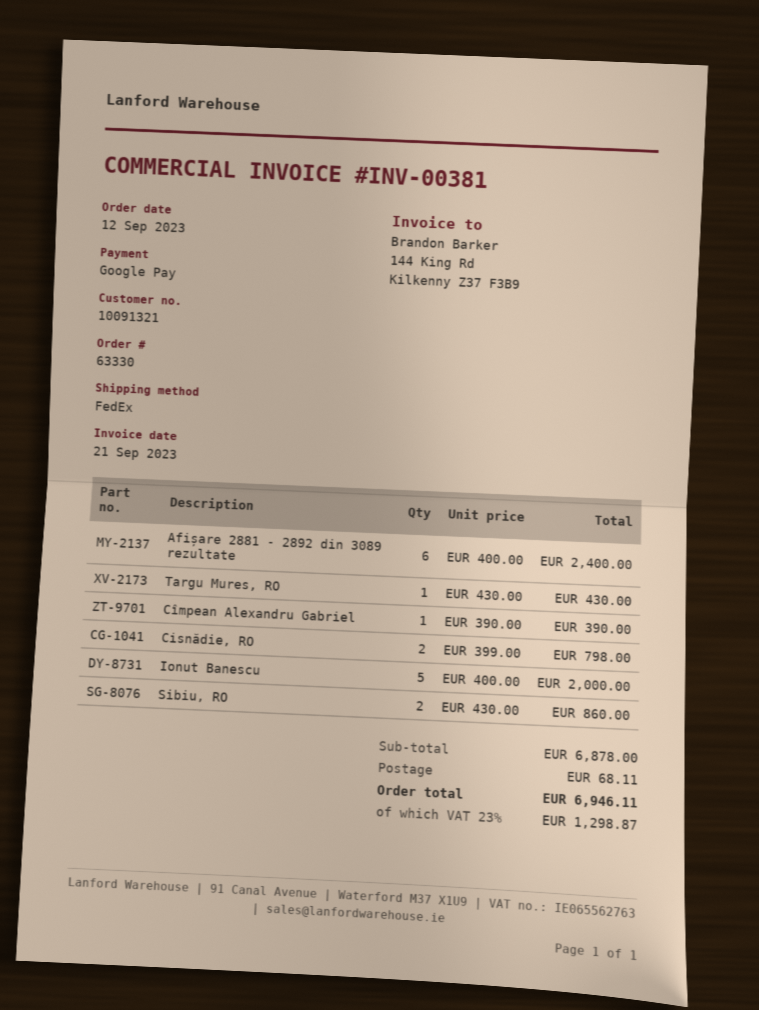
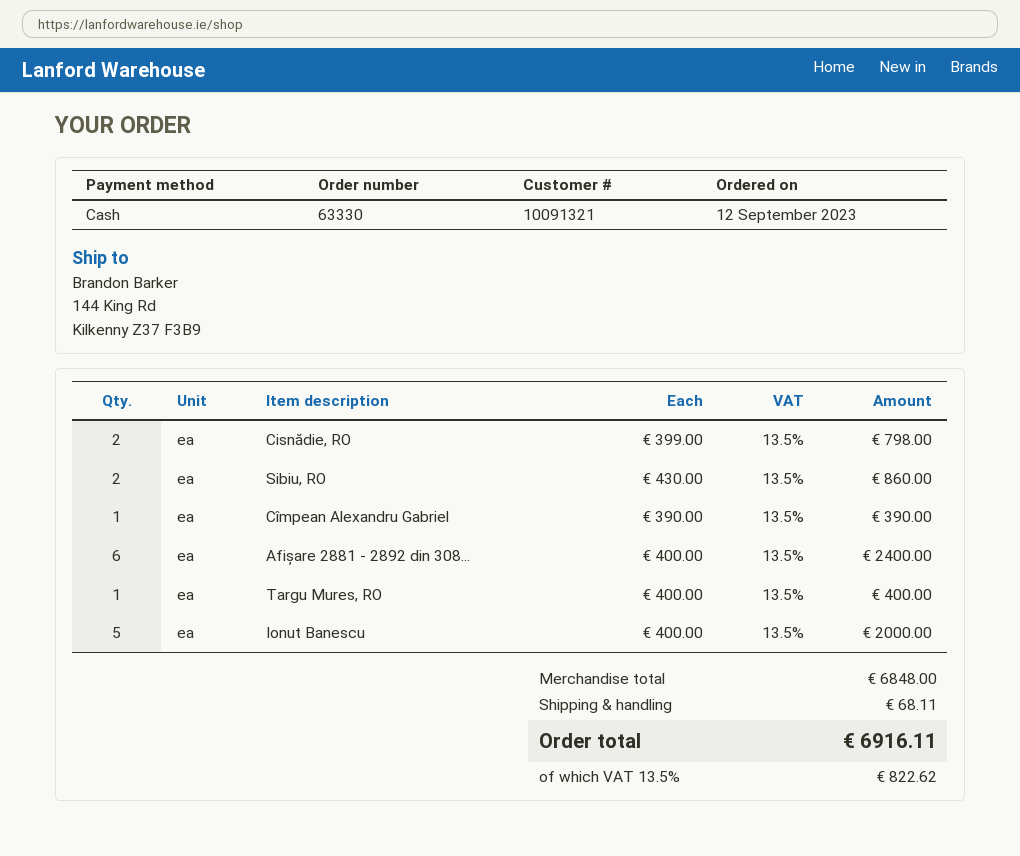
payment method: Google Pay -> cash
Targu Mures, RO: 1 x 430.00 = 430.00 -> 1 x 400.00 = 400.00
subtotal: 6878.00 -> 6848.00
tax: 23% = 1298.87 -> 13.5% = 822.62
total: 6946.11 -> 6916.11

